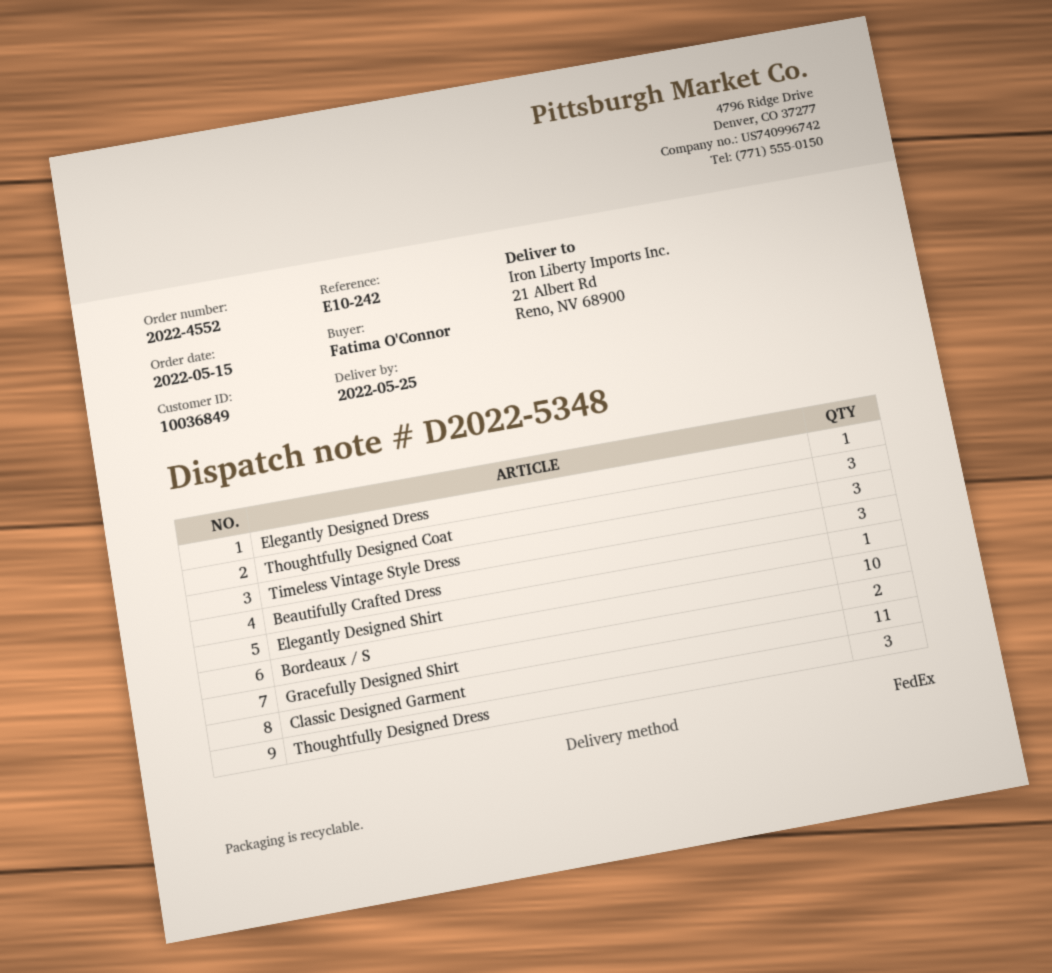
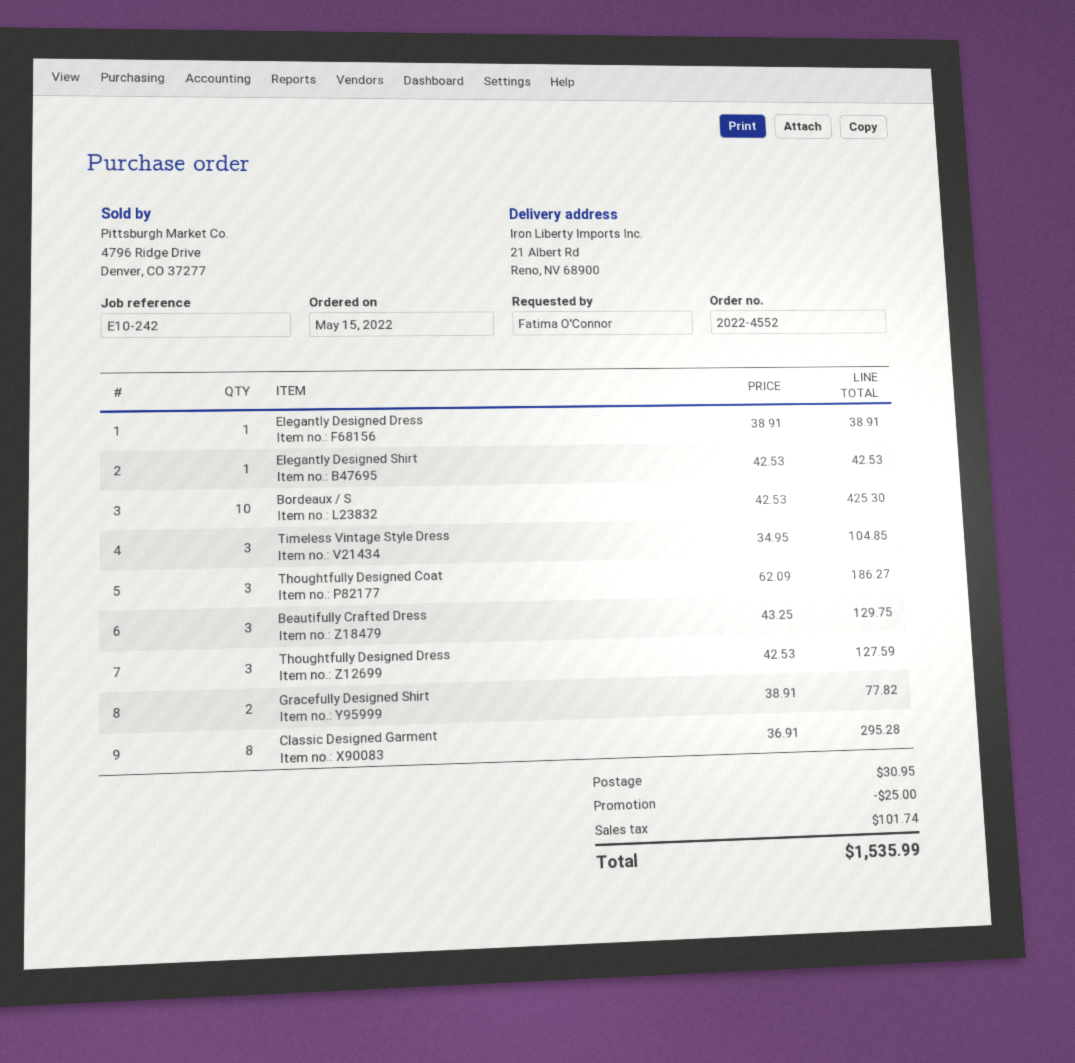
Classic Designed Garment: 11 -> 8

